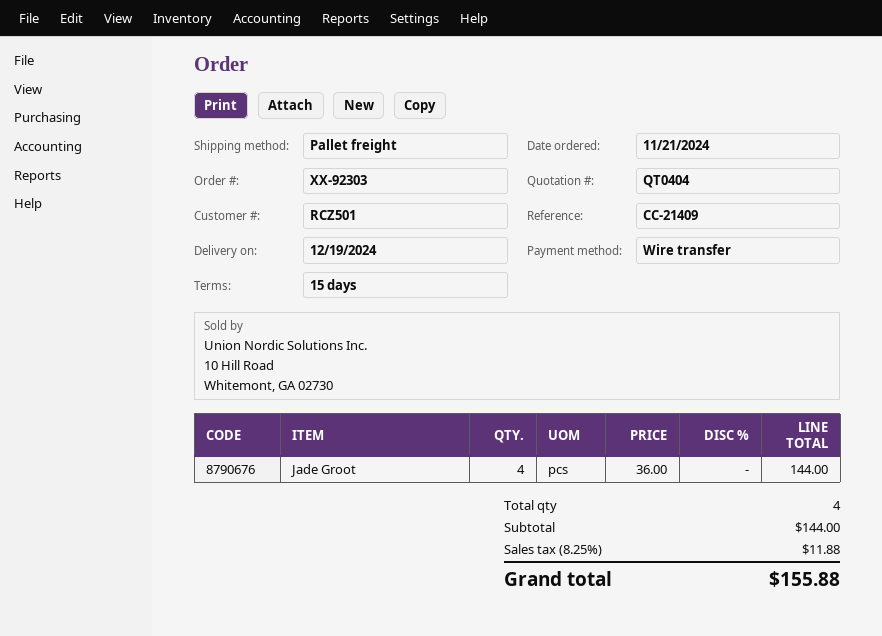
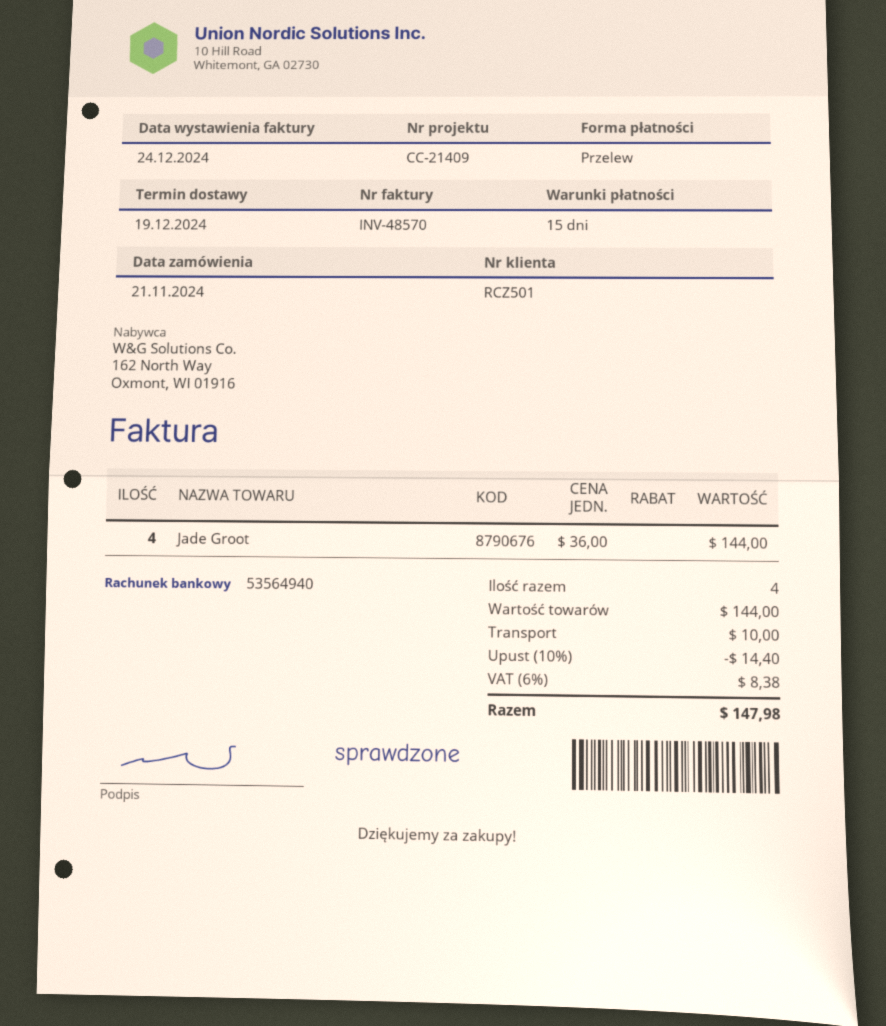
discount: none -> 10% = 14.40
shipping: none -> 10.00
tax: 8.25% = 11.88 -> 6% = 8.38
total: 155.88 -> 147.98

